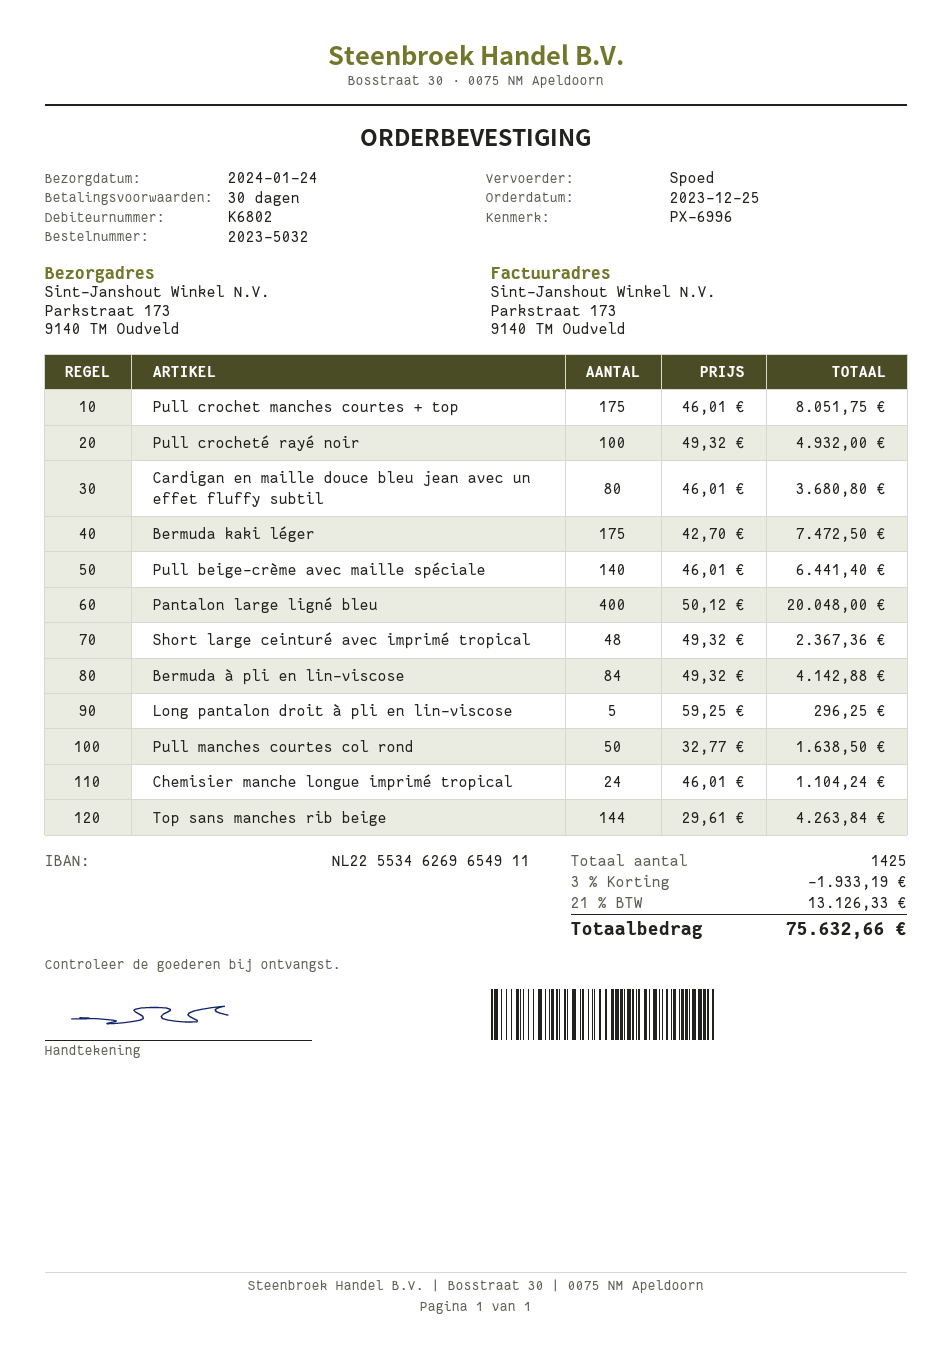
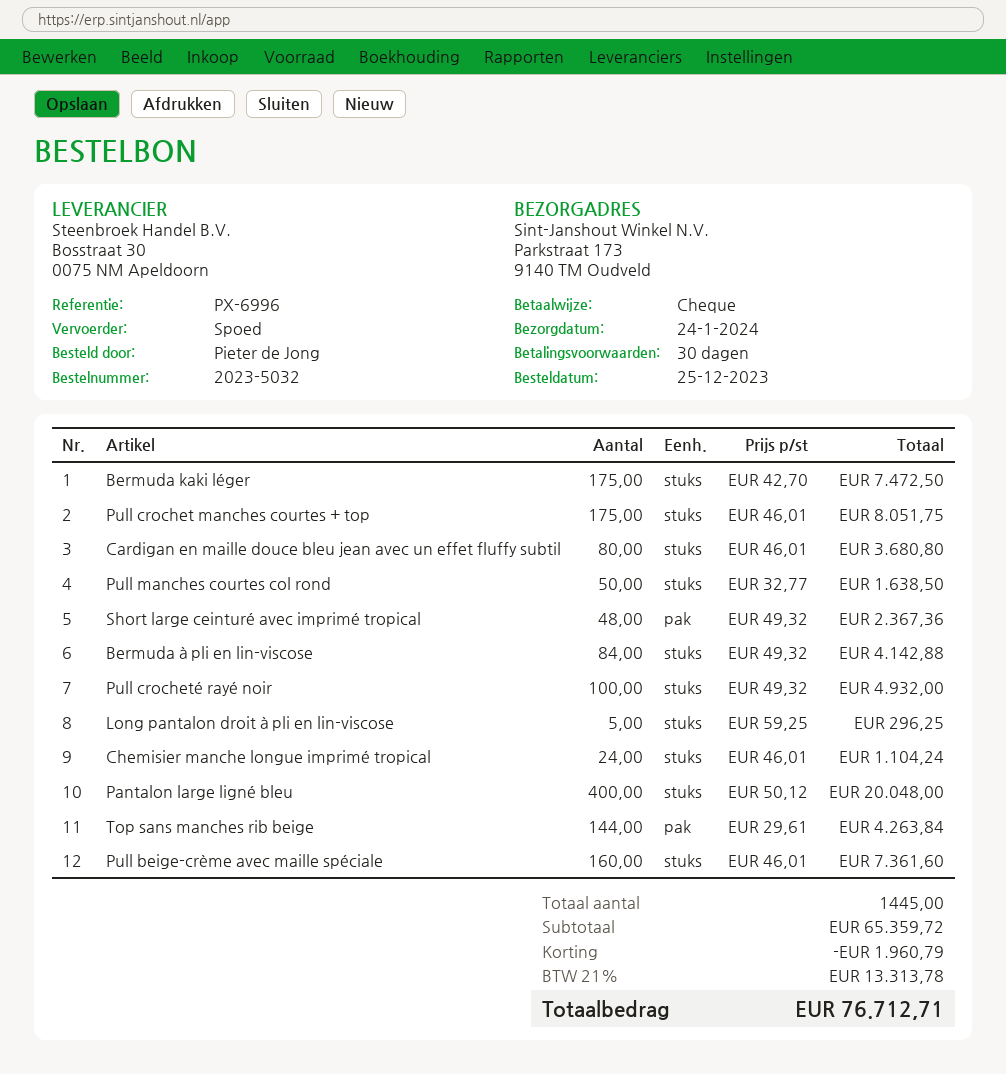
Pull beige-crème avec maille spéciale: 140 x 46.01 = 6441.40 -> 160 x 46.01 = 7361.60
total quantity: 1425 -> 1445
discount: 1933.19 -> 1960.79
tax: 21% = 13126.33 -> 21% = 13313.78
total: 75632.66 -> 76712.71

